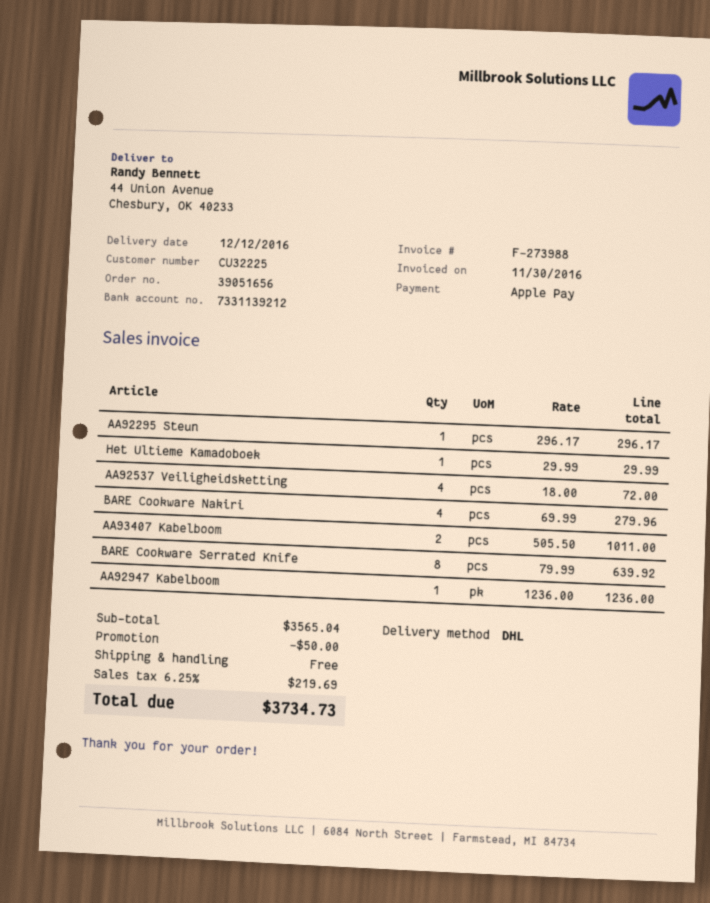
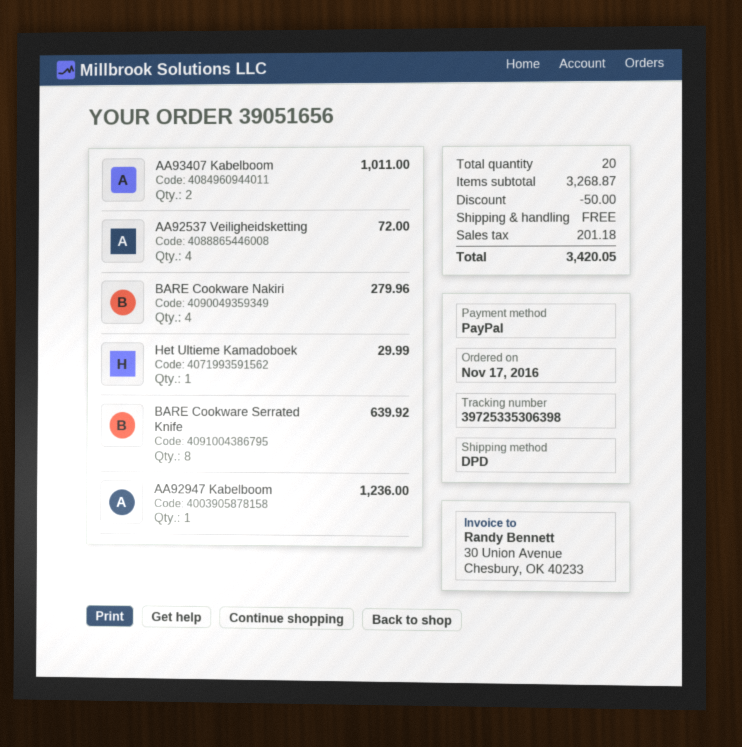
payment method: Apple Pay -> PayPal
shipping method: DHL -> DPD
AA92295 Steun: 1 for 296.17 -> none
subtotal: 3565.04 -> 3268.87
tax: 219.69 -> 201.18
total: 3734.73 -> 3420.05

